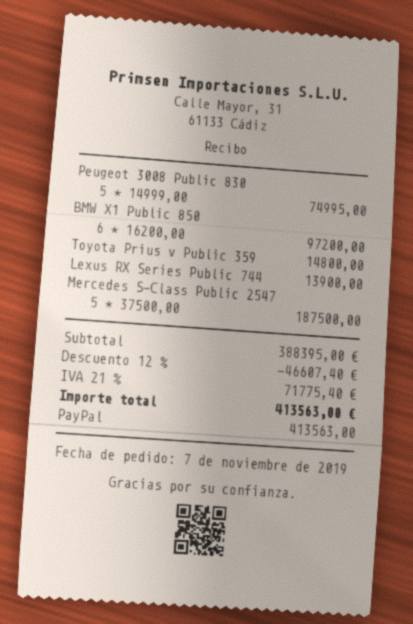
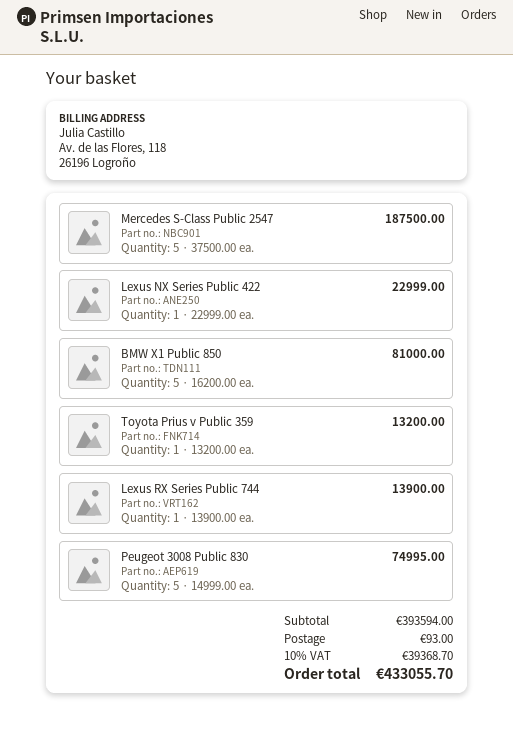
BMW X1 Public 850: 6 x 16200.00 = 97200.00 -> 5 x 16200.00 = 81000.00
Toyota Prius v Public 359: 1 x 14800.00 = 14800.00 -> 1 x 13200.00 = 13200.00
Lexus NX Series Public 422: none -> 1 x 22999.00 = 22999.00
subtotal: 388395.00 -> 393594.00
discount: 12% = 46607.40 -> none
shipping: none -> 93.00
tax: 21% = 71775.40 -> 10% = 39368.70
total: 413563.00 -> 433055.70

